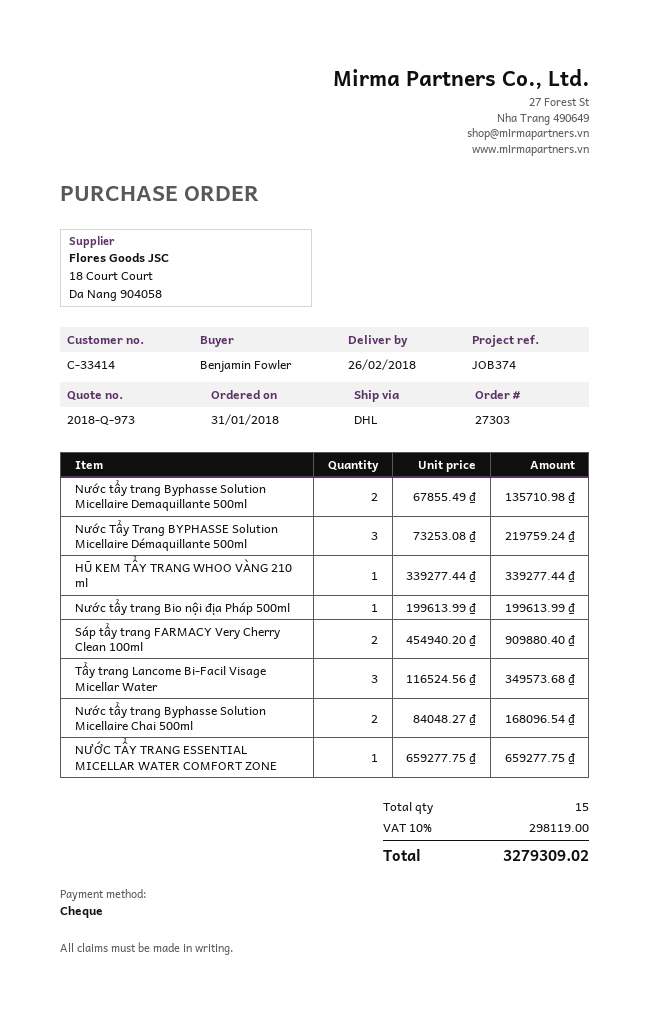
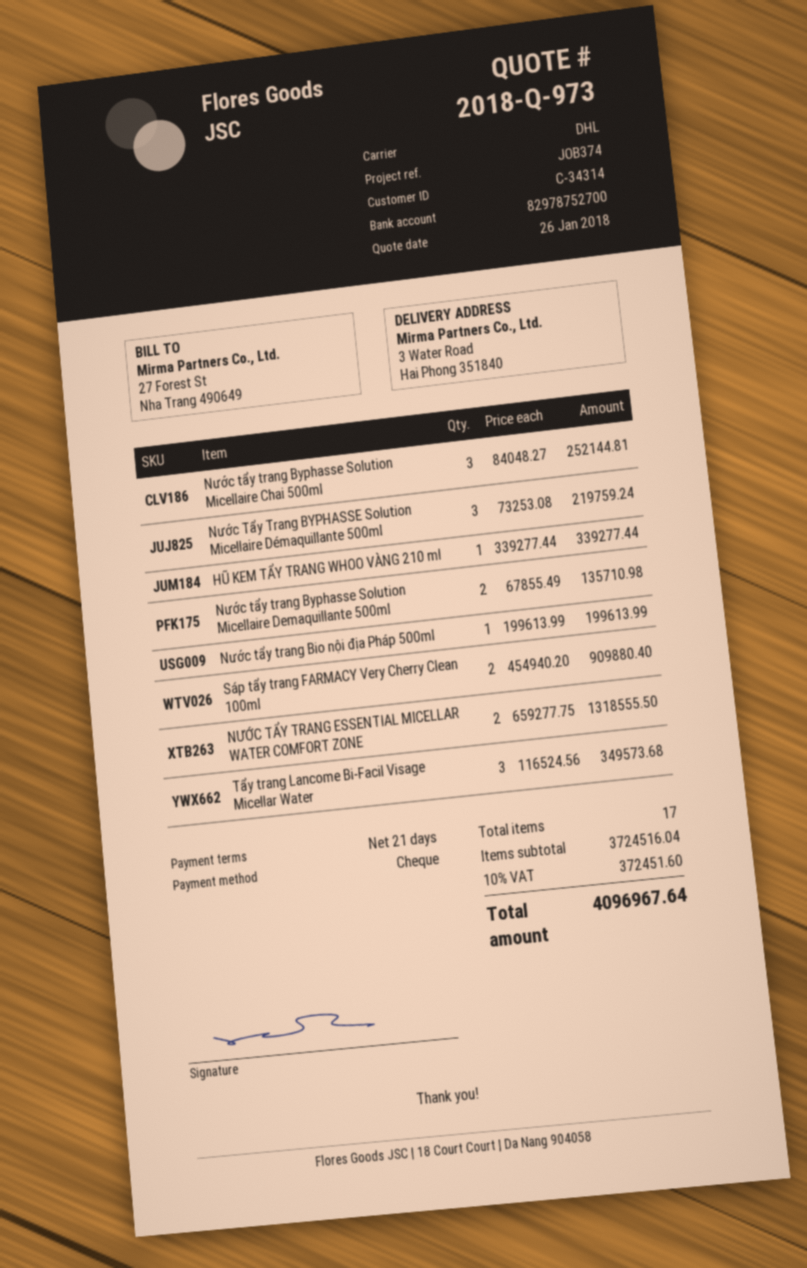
customer number: C-33414 -> C-34314
Nước tẩy trang Byphasse Solution Micellaire Chai 500ml: 2 x 84048.27 = 168096.54 -> 3 x 84048.27 = 252144.81
NƯỚC TẨY TRANG ESSENTIAL MICELLAR WATER COMFORT ZONE: 1 x 659277.75 = 659277.75 -> 2 x 659277.75 = 1318555.50
total quantity: 15 -> 17
tax: 10% = 298119.00 -> 10% = 372451.60
total: 3279309.02 -> 4096967.64

